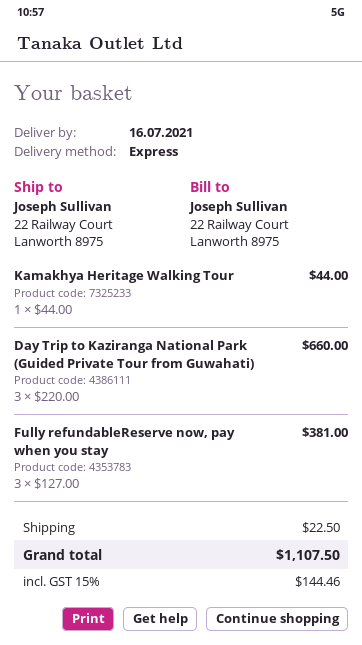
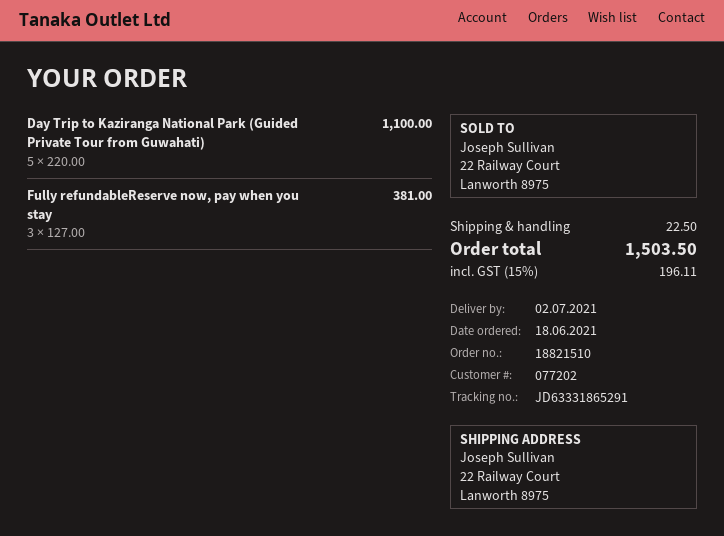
delivery date: 2021-07-16 -> 2021-07-02
Kamakhya Heritage Walking Tour: 1 x 44.00 = 44.00 -> none
Day Trip to Kaziranga National Park (Guided Private Tour from Guwahati): 3 x 220.00 = 660.00 -> 5 x 220.00 = 1100.00
tax: 15% = 144.46 -> 15% = 196.11
total: 1107.50 -> 1503.50

